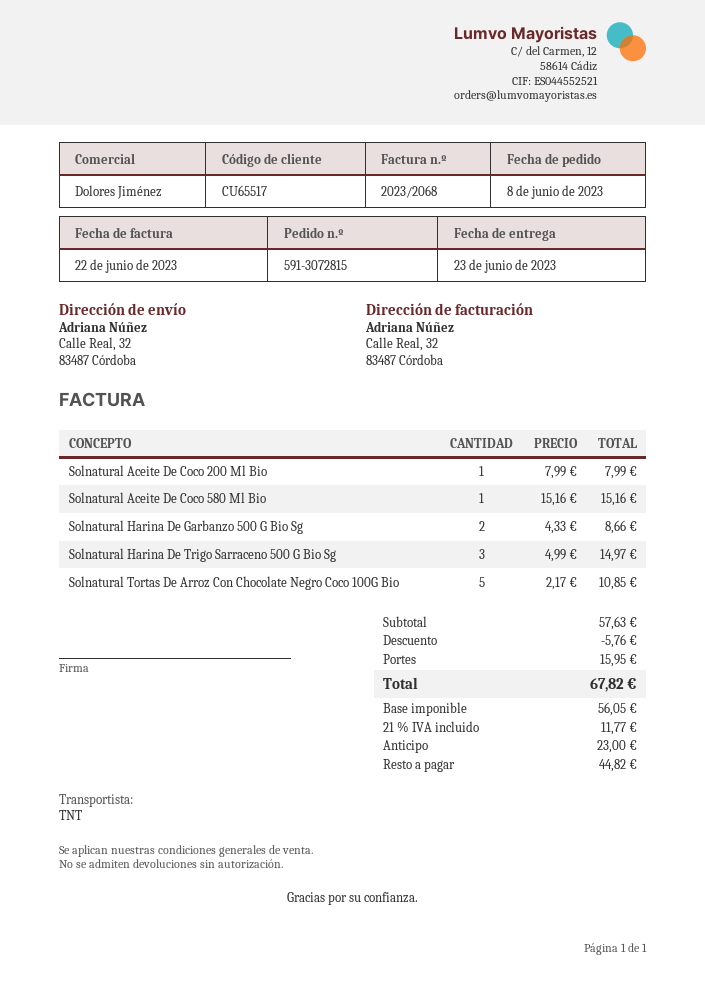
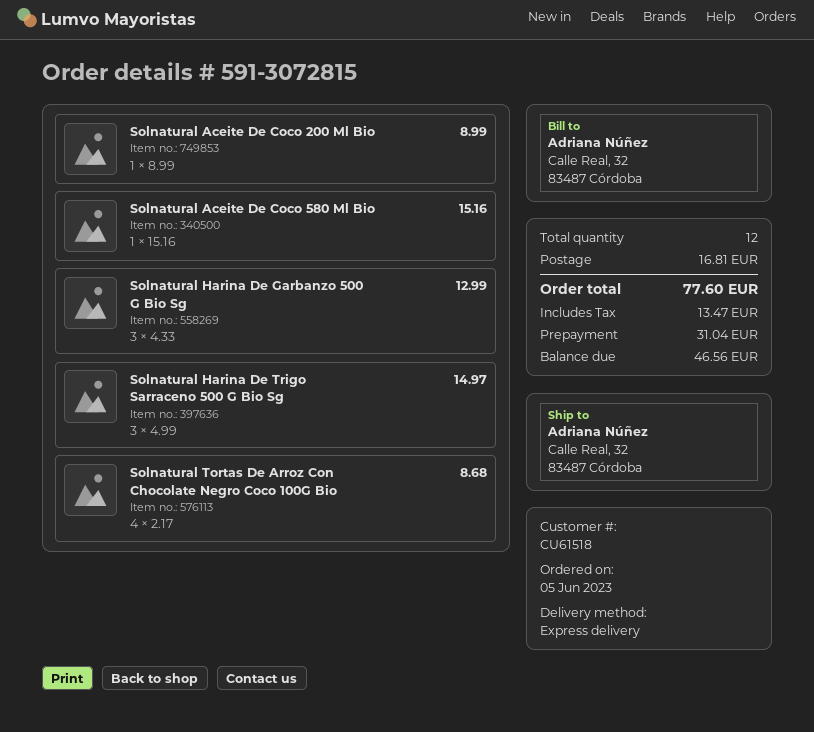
order date: 2023-06-08 -> 2023-06-05
customer number: CU65517 -> CU61518
shipping method: TNT -> express
Solnatural Aceite De Coco 200 Ml Bio: 1 x 7.99 = 7.99 -> 1 x 8.99 = 8.99
Solnatural Harina De Garbanzo 500 G Bio Sg: 2 x 4.33 = 8.66 -> 3 x 4.33 = 12.99
Solnatural Tortas De Arroz Con Chocolate Negro Coco 100G Bio: 5 x 2.17 = 10.85 -> 4 x 2.17 = 8.68
discount: 5.76 -> none
shipping: 15.95 -> 16.81
tax: 11.77 -> 13.47
total: 67.82 -> 77.60
deposit: 23.00 -> 31.04
balance: 44.82 -> 46.56

